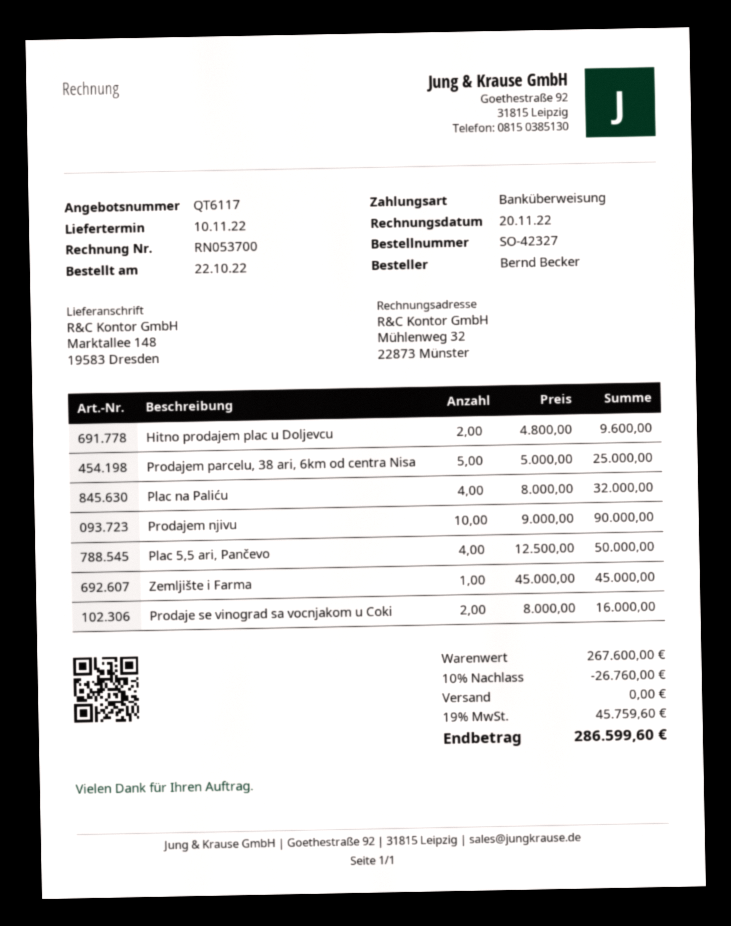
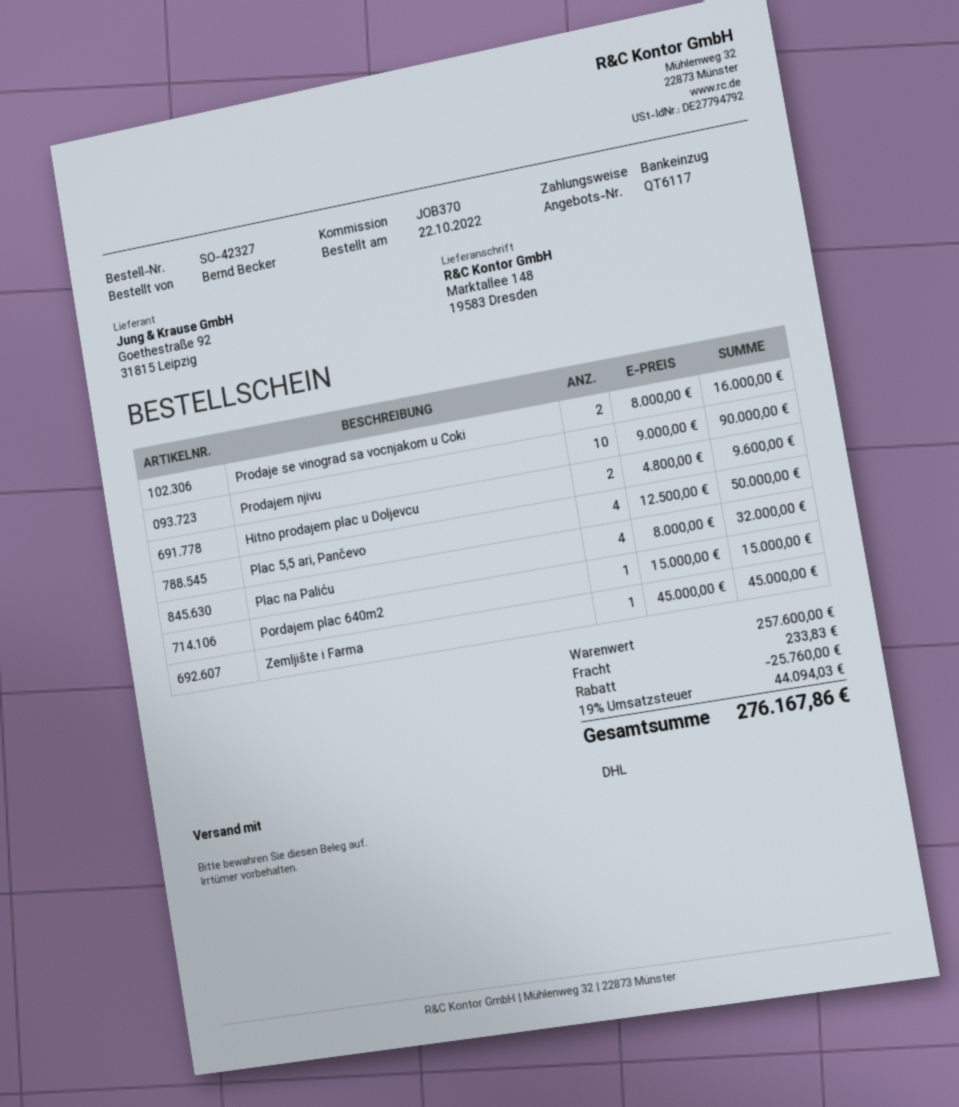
payment method: bank transfer -> direct debit
Prodajem parcelu, 38 ari, 6km od centra Nisa: 5 x 5000.00 = 25000.00 -> none
Pordajem plac 640m2: none -> 1 x 15000.00 = 15000.00
subtotal: 267600.00 -> 257600.00
discount: 26760.00 -> 25760.00
shipping: 0.00 -> 233.83
tax: 19% = 45759.60 -> 19% = 44094.03
total: 286599.60 -> 276167.86

